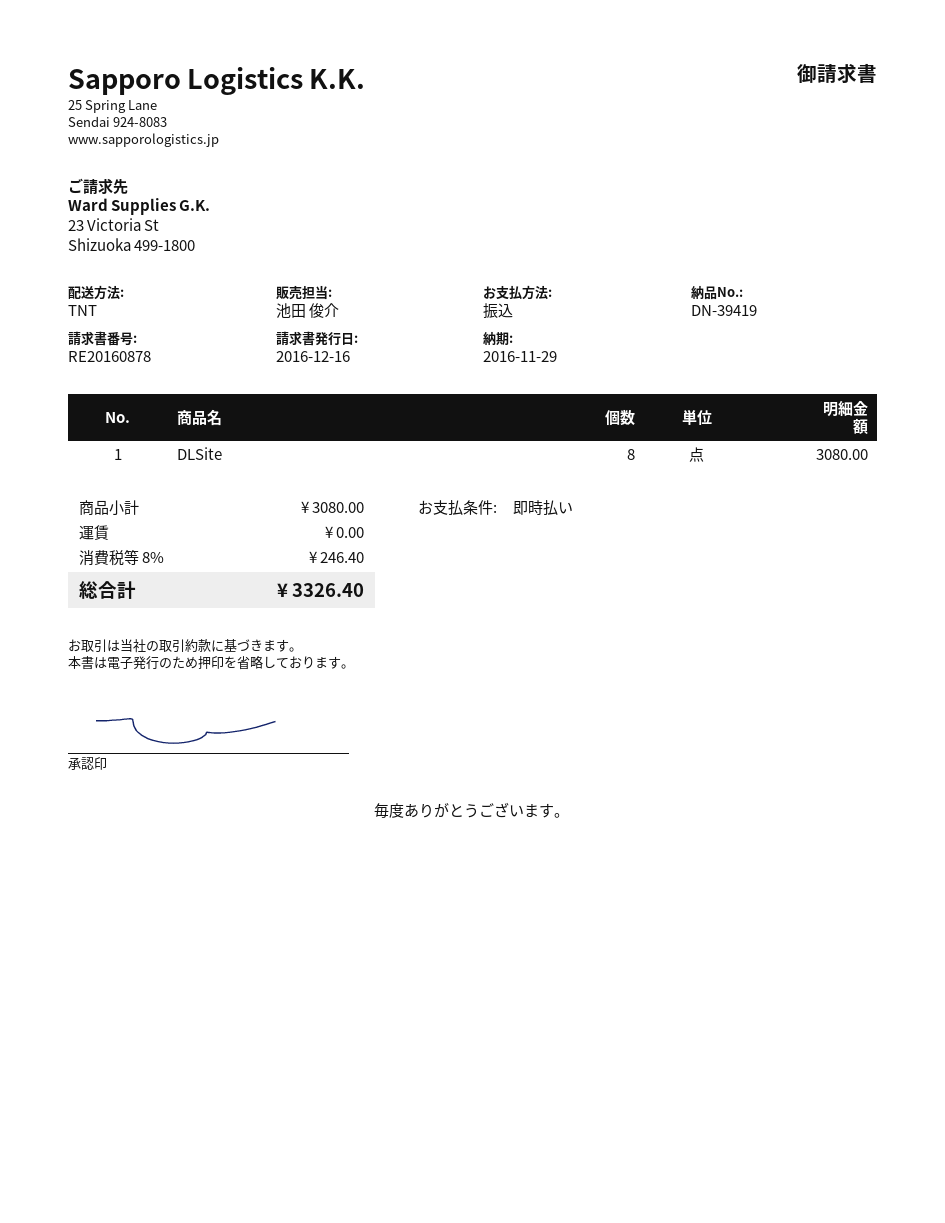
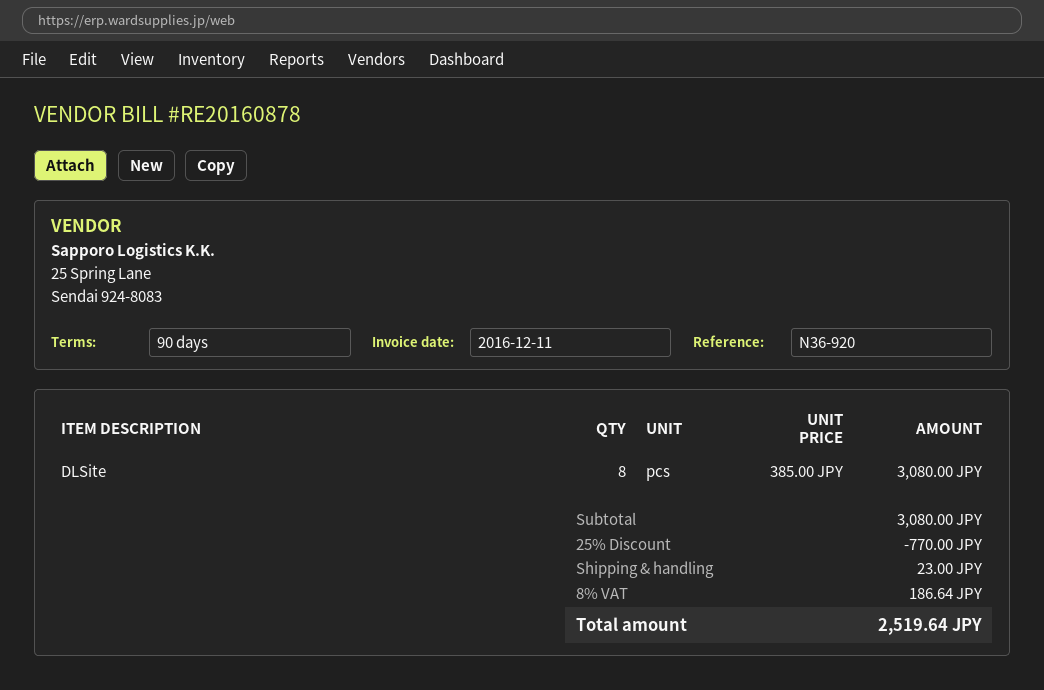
invoice date: 2016-12-16 -> 2016-12-11
payment terms: on receipt -> 90 days
discount: none -> 25% = 770.00
shipping: 0.00 -> 23.00
tax: 8% = 246.40 -> 8% = 186.64
total: 3326.40 -> 2519.64

